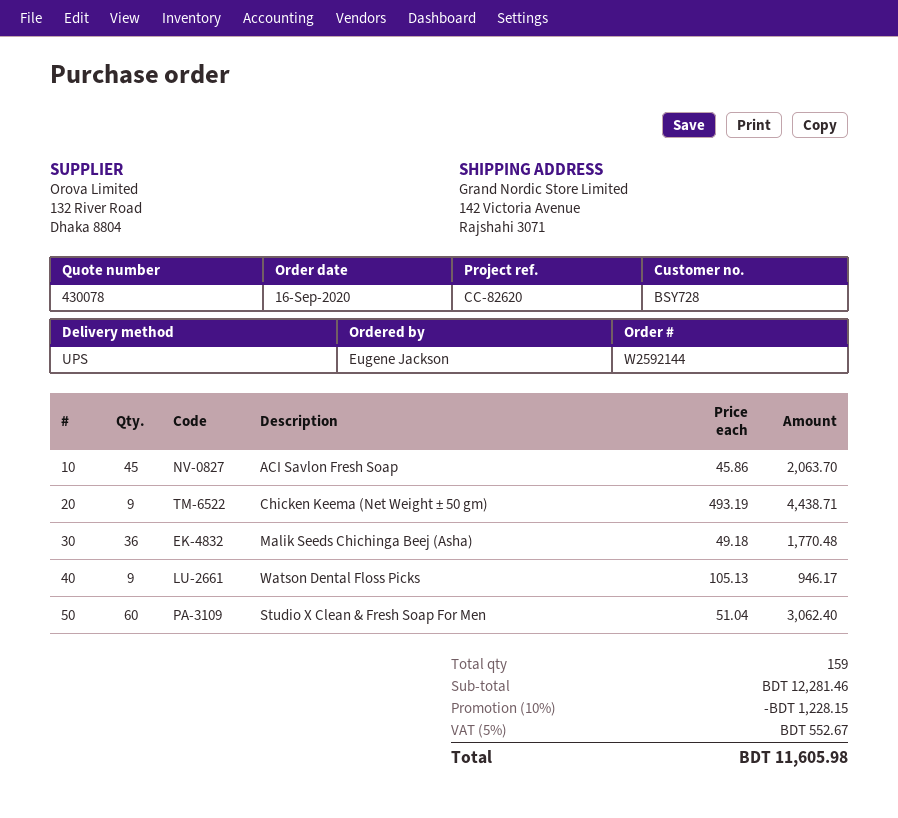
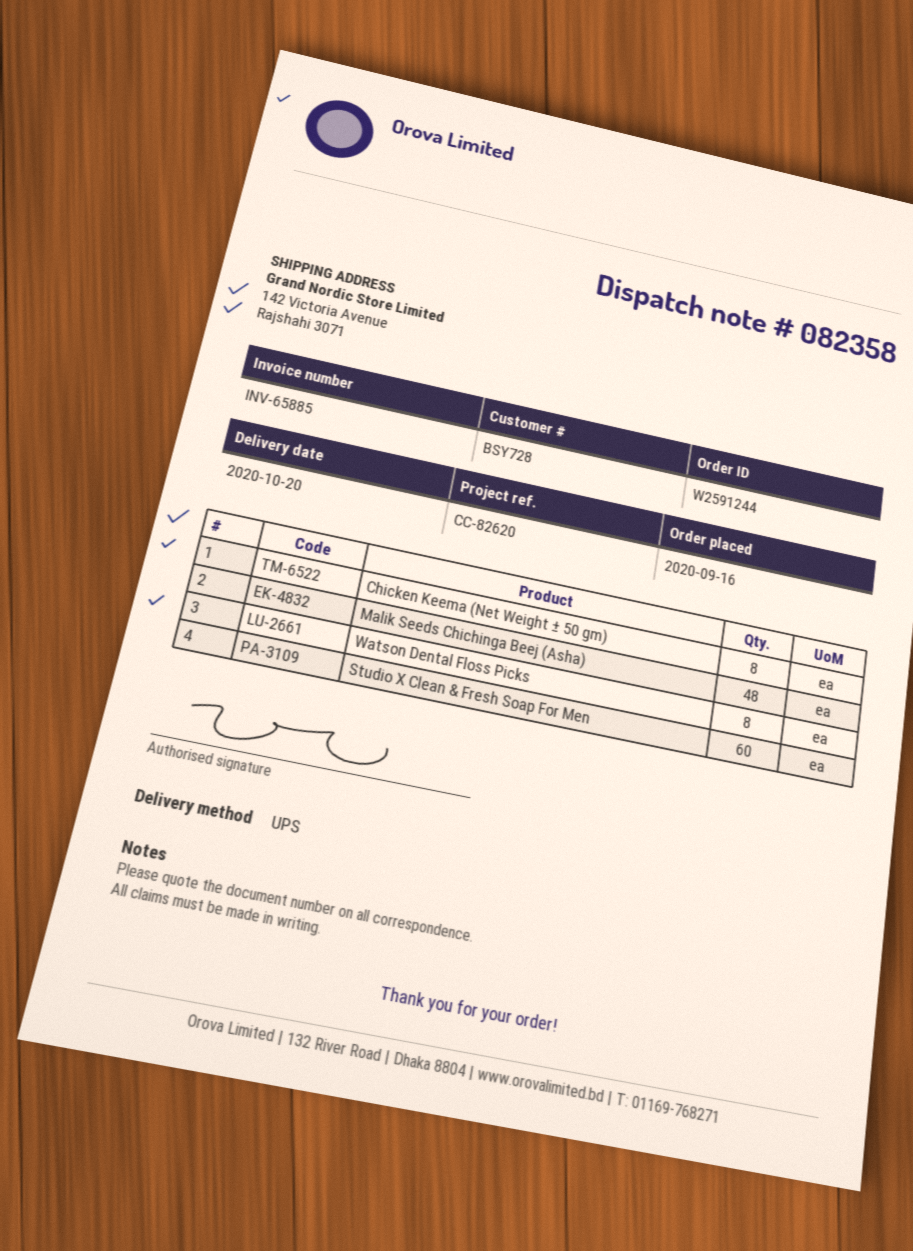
order number: W2592144 -> W2591244
ACI Savlon Fresh Soap: 45 -> none
Chicken Keema (Net Weight ± 50 gm): 9 -> 8
Malik Seeds Chichinga Beej (Asha): 36 -> 48
Watson Dental Floss Picks: 9 -> 8

